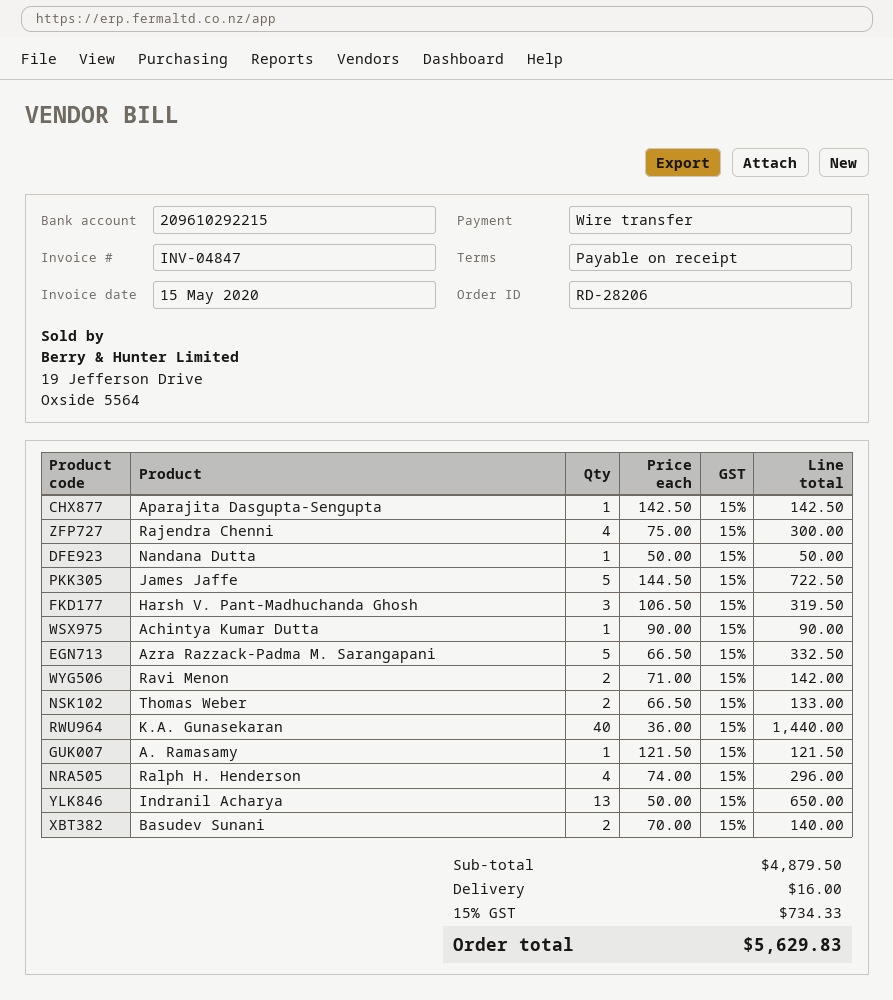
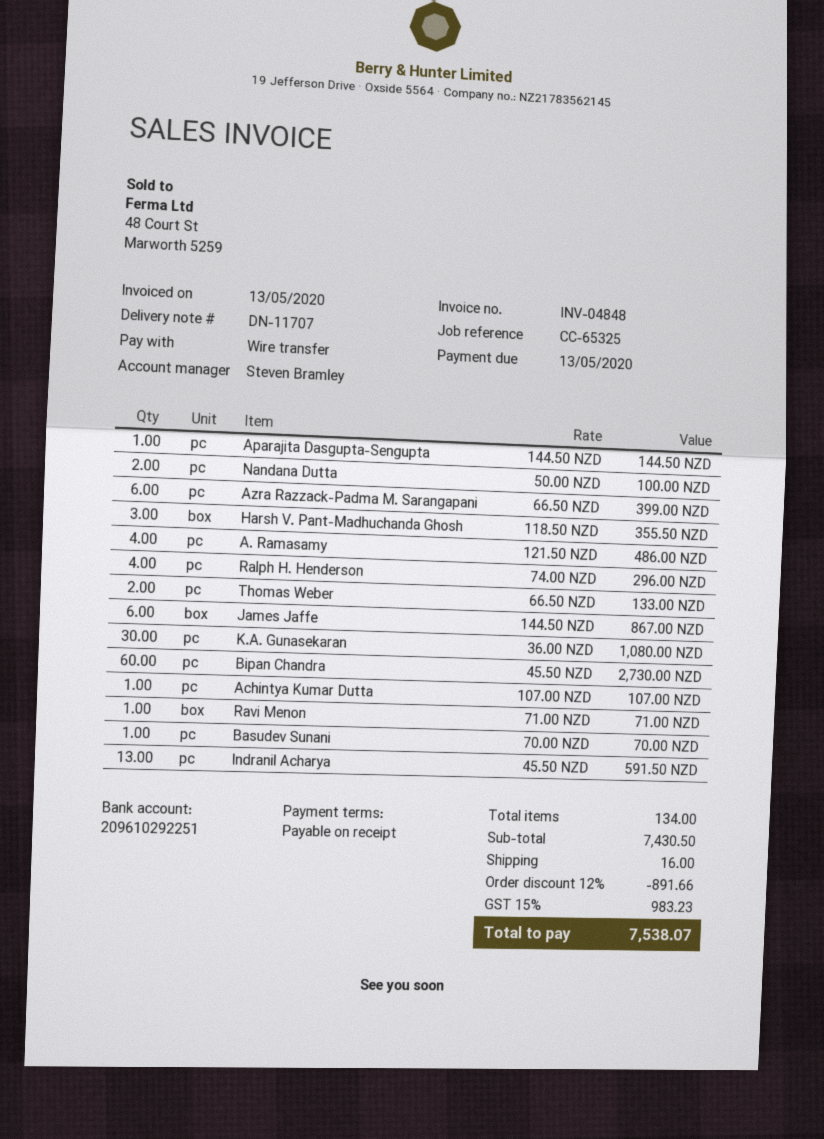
invoice number: INV-04847 -> INV-04848
invoice date: 2020-05-15 -> 2020-05-13
bank account: 209610292215 -> 209610292251
Aparajita Dasgupta-Sengupta: 1 x 142.50 = 142.50 -> 1 x 144.50 = 144.50
Rajendra Chenni: 4 x 75.00 = 300.00 -> none
Nandana Dutta: 1 x 50.00 = 50.00 -> 2 x 50.00 = 100.00
James Jaffe: 5 x 144.50 = 722.50 -> 6 x 144.50 = 867.00
Harsh V. Pant-Madhuchanda Ghosh: 3 x 106.50 = 319.50 -> 3 x 118.50 = 355.50
Achintya Kumar Dutta: 1 x 90.00 = 90.00 -> 1 x 107.00 = 107.00
Azra Razzack-Padma M. Sarangapani: 5 x 66.50 = 332.50 -> 6 x 66.50 = 399.00
Ravi Menon: 2 x 71.00 = 142.00 -> 1 x 71.00 = 71.00
K.A. Gunasekaran: 40 x 36.00 = 1440.00 -> 30 x 36.00 = 1080.00
A. Ramasamy: 1 x 121.50 = 121.50 -> 4 x 121.50 = 486.00
Indranil Acharya: 13 x 50.00 = 650.00 -> 13 x 45.50 = 591.50
Basudev Sunani: 2 x 70.00 = 140.00 -> 1 x 70.00 = 70.00
Bipan Chandra: none -> 60 x 45.50 = 2730.00
subtotal: 4879.50 -> 7430.50
discount: none -> 12% = 891.66
tax: 15% = 734.33 -> 15% = 983.23
total: 5629.83 -> 7538.07

